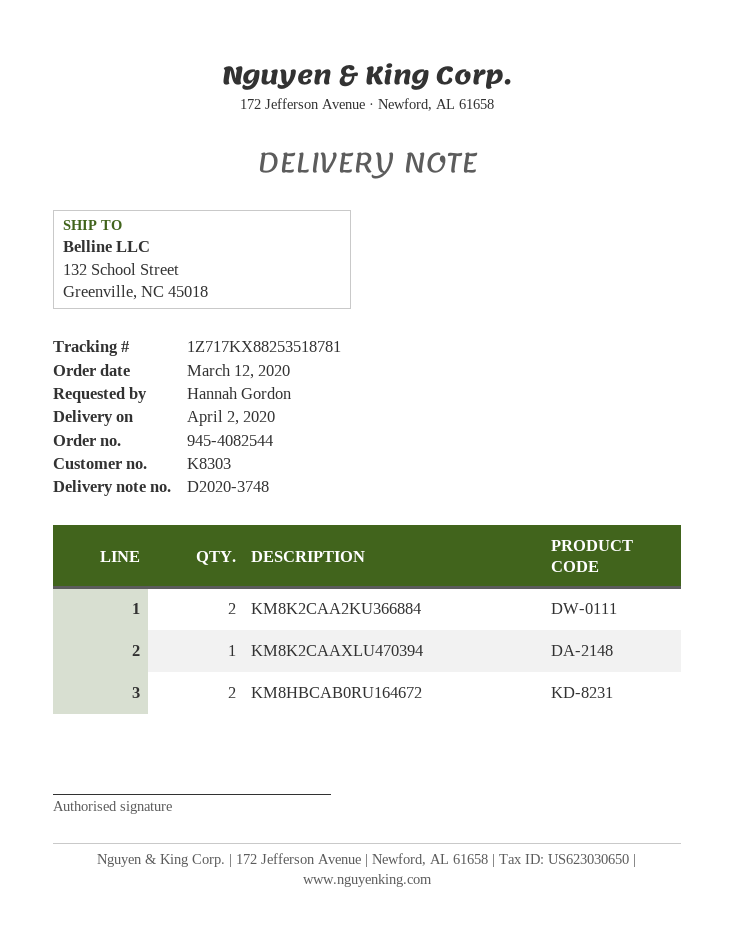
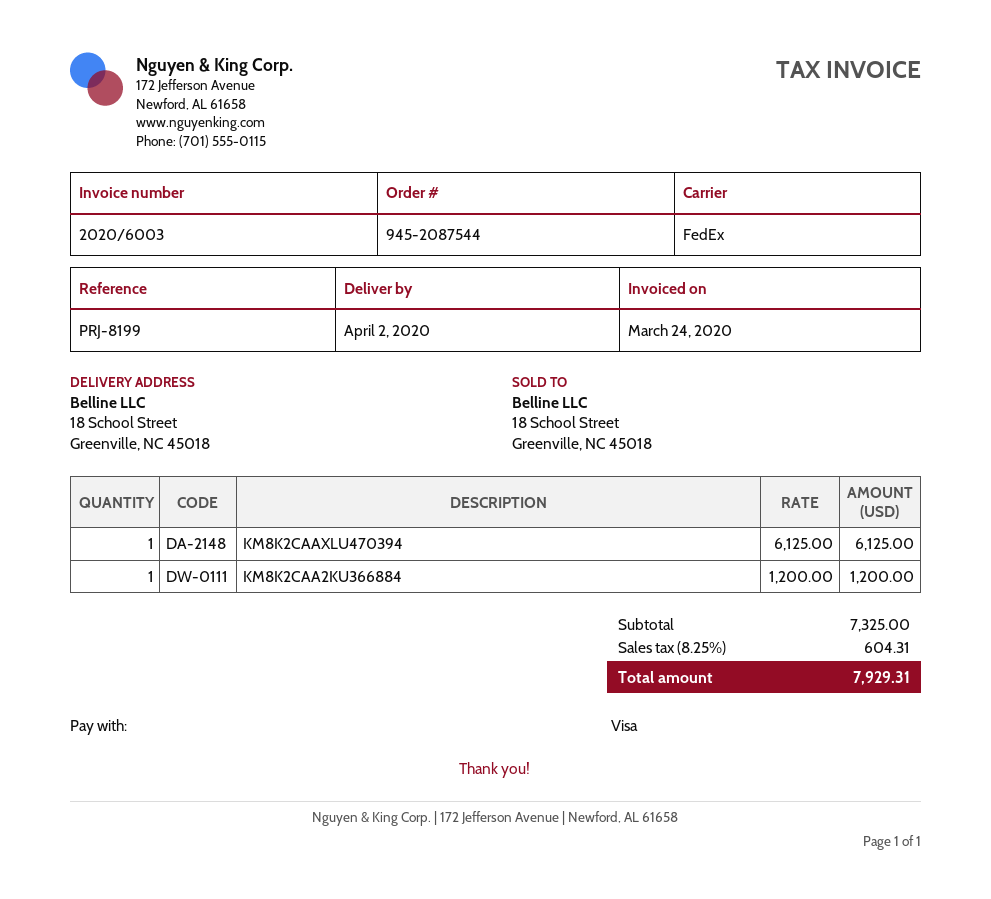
order number: 945-4082544 -> 945-2087544
ship to: 132 School Street, Greenville, NC 45018 -> 18 School Street, Greenville, NC 45018
KM8K2CAA2KU366884: 2 -> 1
KM8HBCAB0RU164672: 2 -> none

